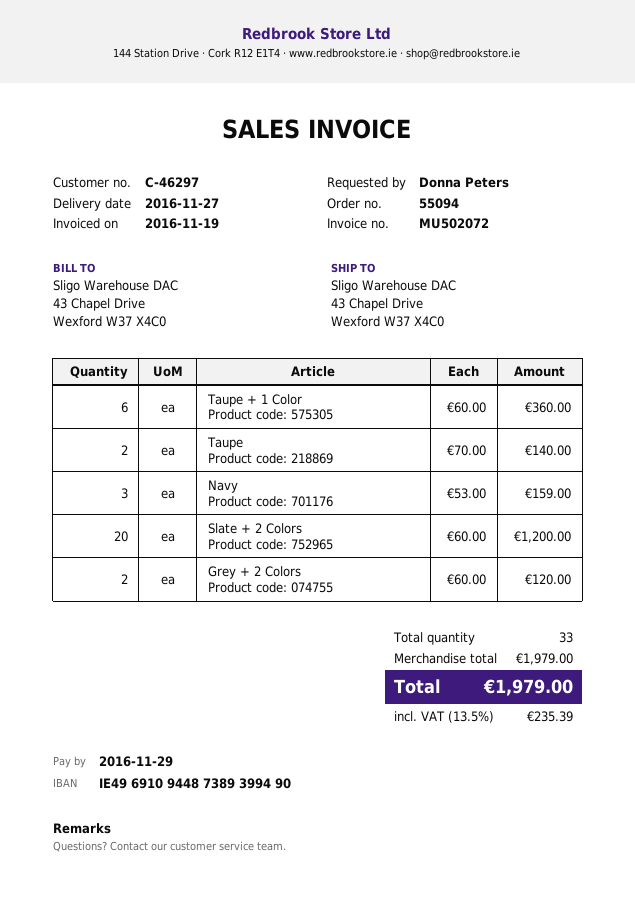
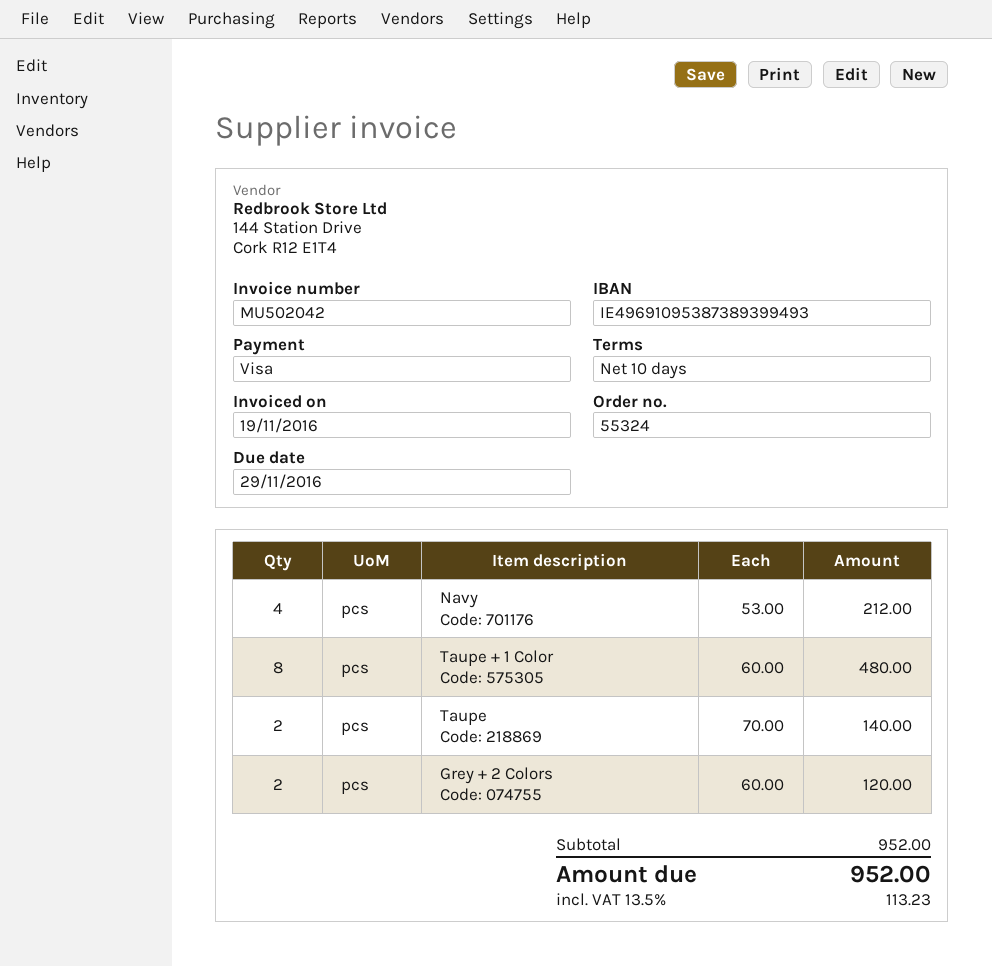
order number: 55094 -> 55324
invoice number: MU502072 -> MU502042
bank account: IE49691094487389399490 -> IE49691095387389399493
Taupe + 1 Color: 6 x 60.00 = 360.00 -> 8 x 60.00 = 480.00
Navy: 3 x 53.00 = 159.00 -> 4 x 53.00 = 212.00
Slate + 2 Colors: 20 x 60.00 = 1200.00 -> none
subtotal: 1979.00 -> 952.00
tax: 13.5% = 235.39 -> 13.5% = 113.23
total: 1979.00 -> 952.00

